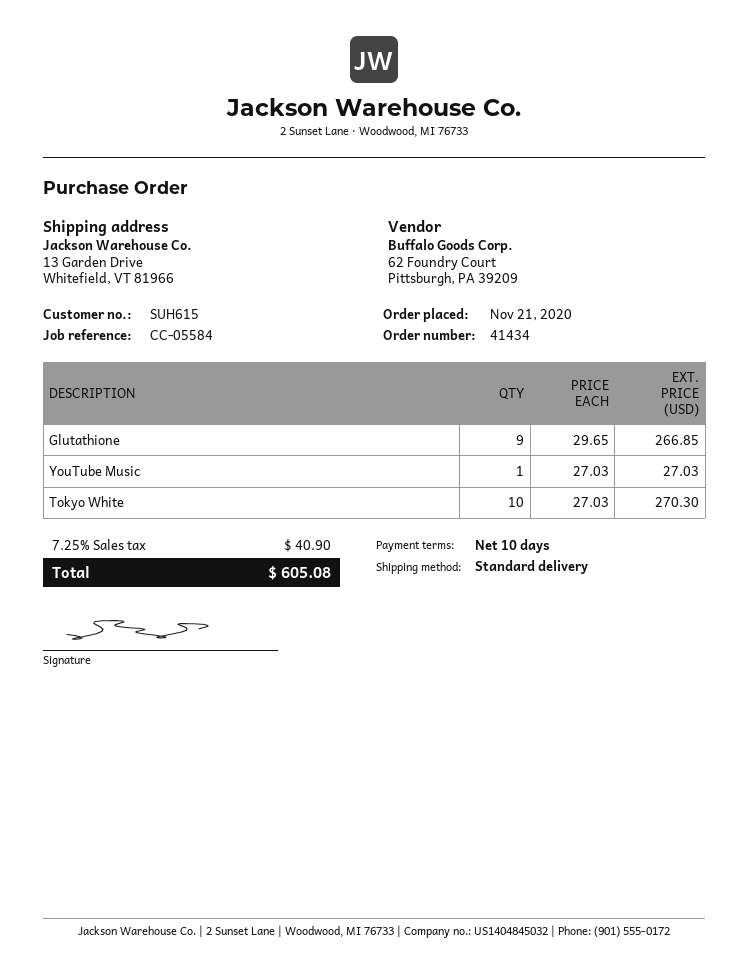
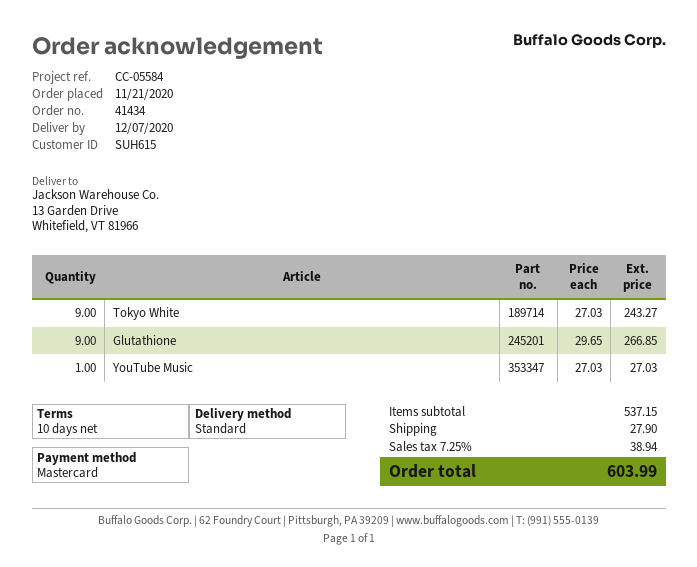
Tokyo White: 10 x 27.03 = 270.30 -> 9 x 27.03 = 243.27
shipping: none -> 27.90
tax: 7.25% = 40.90 -> 7.25% = 38.94
total: 605.08 -> 603.99

